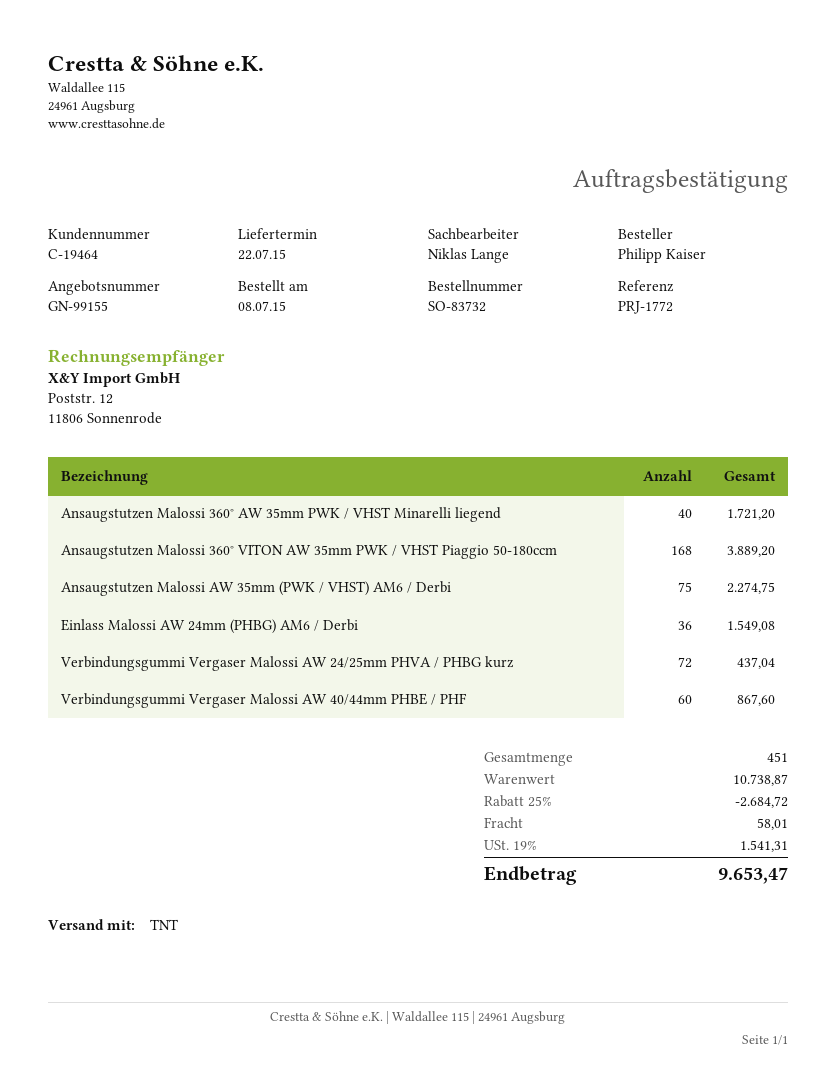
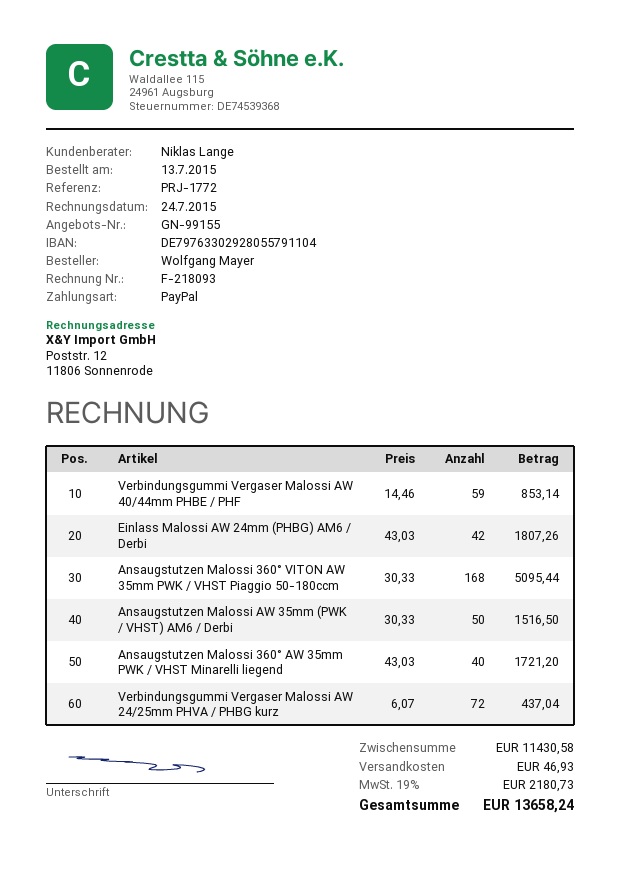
order date: 2015-07-08 -> 2015-07-13
ordered by: Philipp Kaiser -> Wolfgang Mayer
Ansaugstutzen Malossi 360° VITON AW 35mm PWK / VHST Piaggio 50-180ccm: 168 for 3889.20 -> 168 for 5095.44
Ansaugstutzen Malossi AW 35mm (PWK / VHST) AM6 / Derbi: 75 for 2274.75 -> 50 for 1516.50
Einlass Malossi AW 24mm (PHBG) AM6 / Derbi: 36 for 1549.08 -> 42 for 1807.26
Verbindungsgummi Vergaser Malossi AW 40/44mm PHBE / PHF: 60 for 867.60 -> 59 for 853.14
subtotal: 10738.87 -> 11430.58
discount: 25% = 2684.72 -> none
shipping: 58.01 -> 46.93
tax: 19% = 1541.31 -> 19% = 2180.73
total: 9653.47 -> 13658.24

